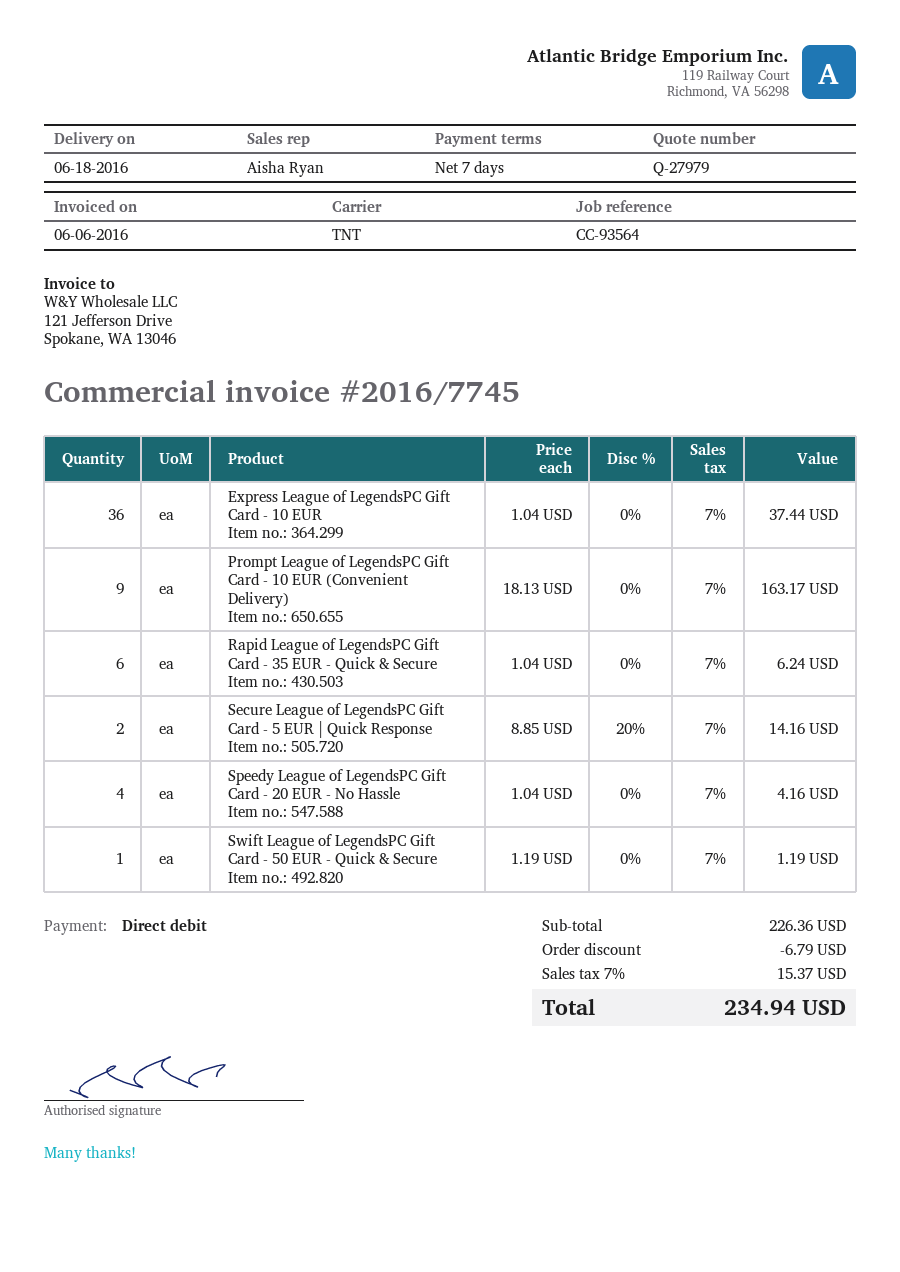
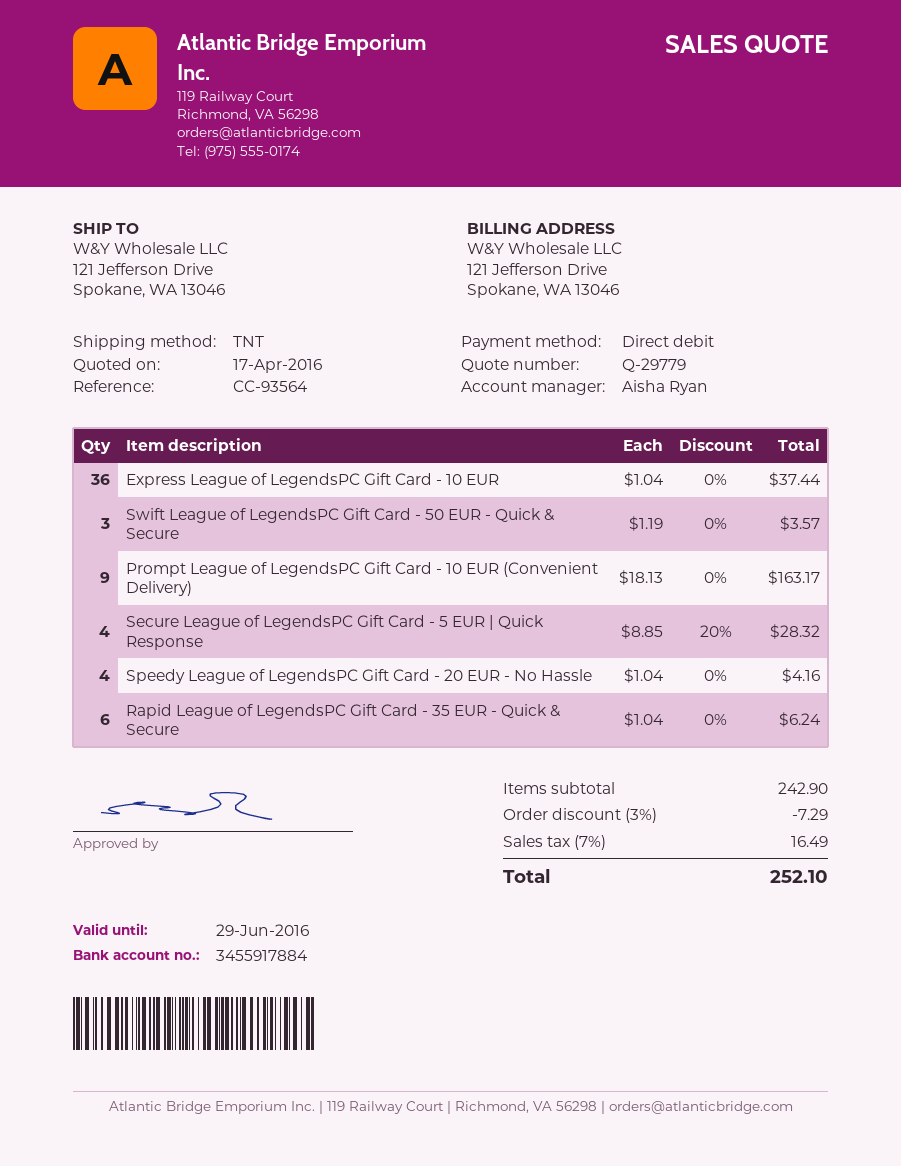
quote number: Q-27979 -> Q-29779
Secure League of LegendsPC Gift Card - 5 EUR | Quick Response: 2 x 8.85 - 20% = 14.16 -> 4 x 8.85 - 20% = 28.32
Swift League of LegendsPC Gift Card - 50 EUR - Quick & Secure: 1 x 1.19 = 1.19 -> 3 x 1.19 = 3.57
subtotal: 226.36 -> 242.90
discount: 6.79 -> 7.29
tax: 7% = 15.37 -> 7% = 16.49
total: 234.94 -> 252.10

